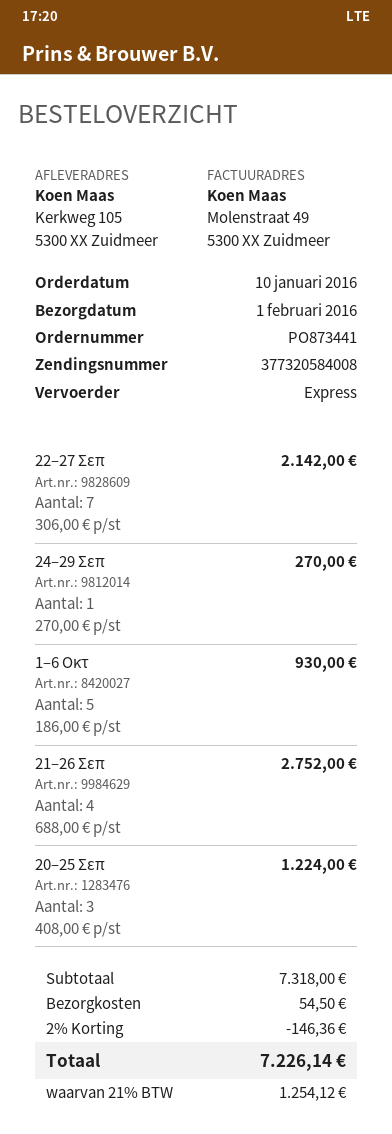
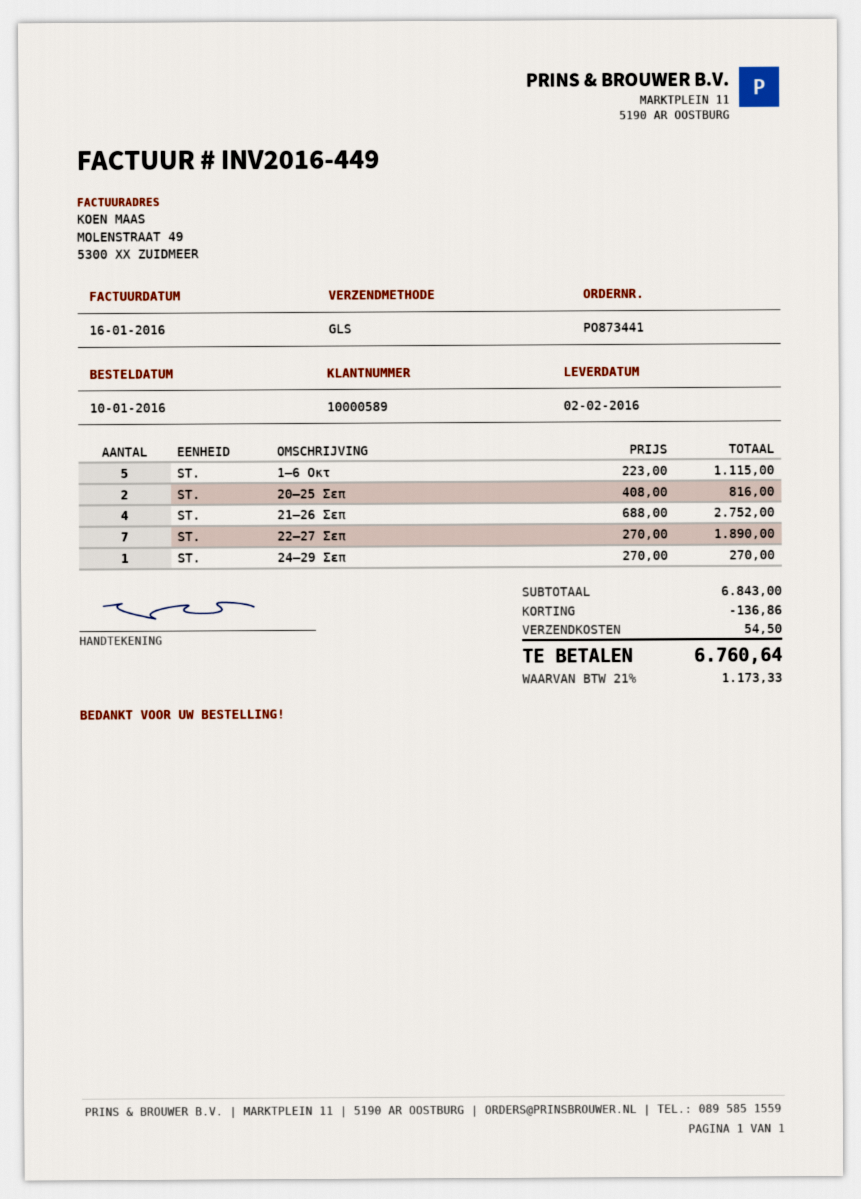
delivery date: 2016-02-01 -> 2016-02-02
shipping method: express -> GLS
22–27 Σεπ: 7 x 306.00 = 2142.00 -> 7 x 270.00 = 1890.00
1–6 Οκτ: 5 x 186.00 = 930.00 -> 5 x 223.00 = 1115.00
20–25 Σεπ: 3 x 408.00 = 1224.00 -> 2 x 408.00 = 816.00
subtotal: 7318.00 -> 6843.00
discount: 146.36 -> 136.86
tax: 21% = 1254.12 -> 21% = 1173.33
total: 7226.14 -> 6760.64

